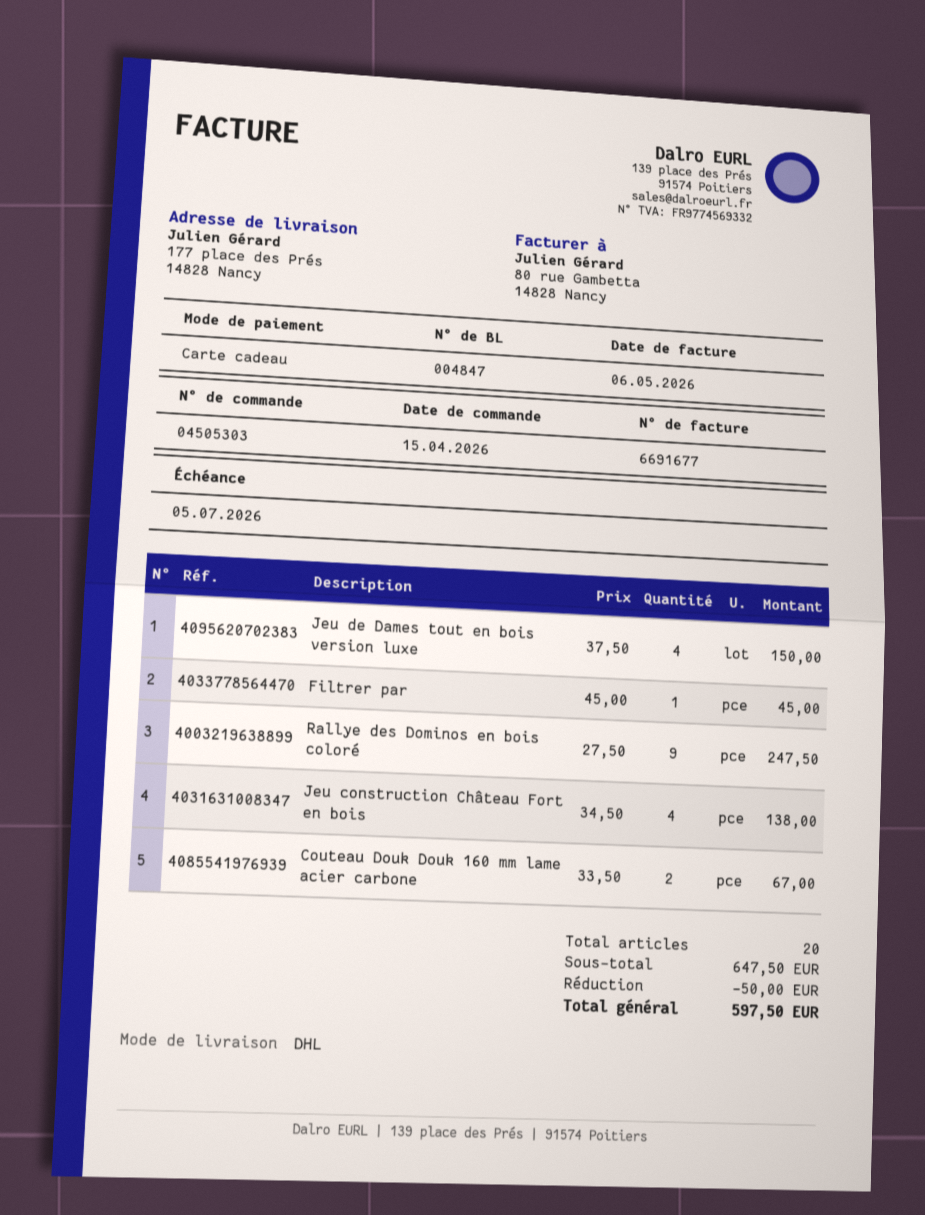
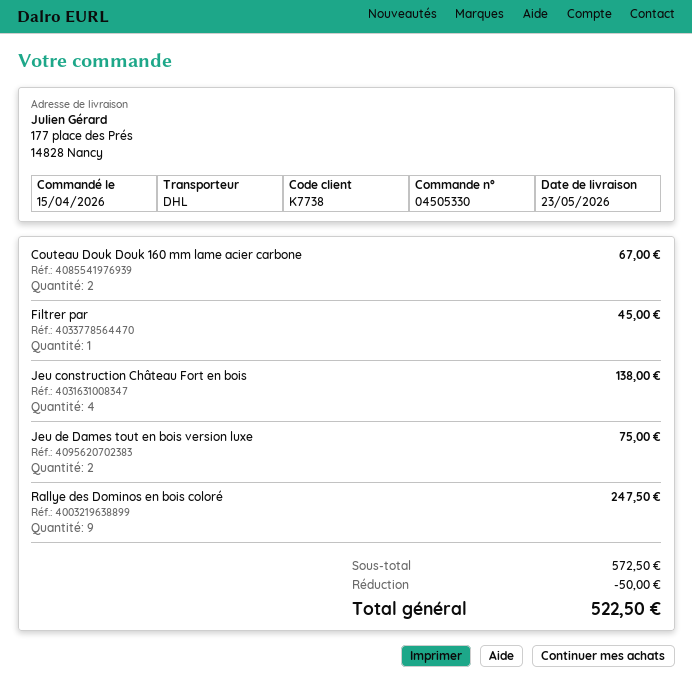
order number: 04505303 -> 04505330
Jeu de Dames tout en bois version luxe: 4 for 150.00 -> 2 for 75.00
subtotal: 647.50 -> 572.50
total: 597.50 -> 522.50

